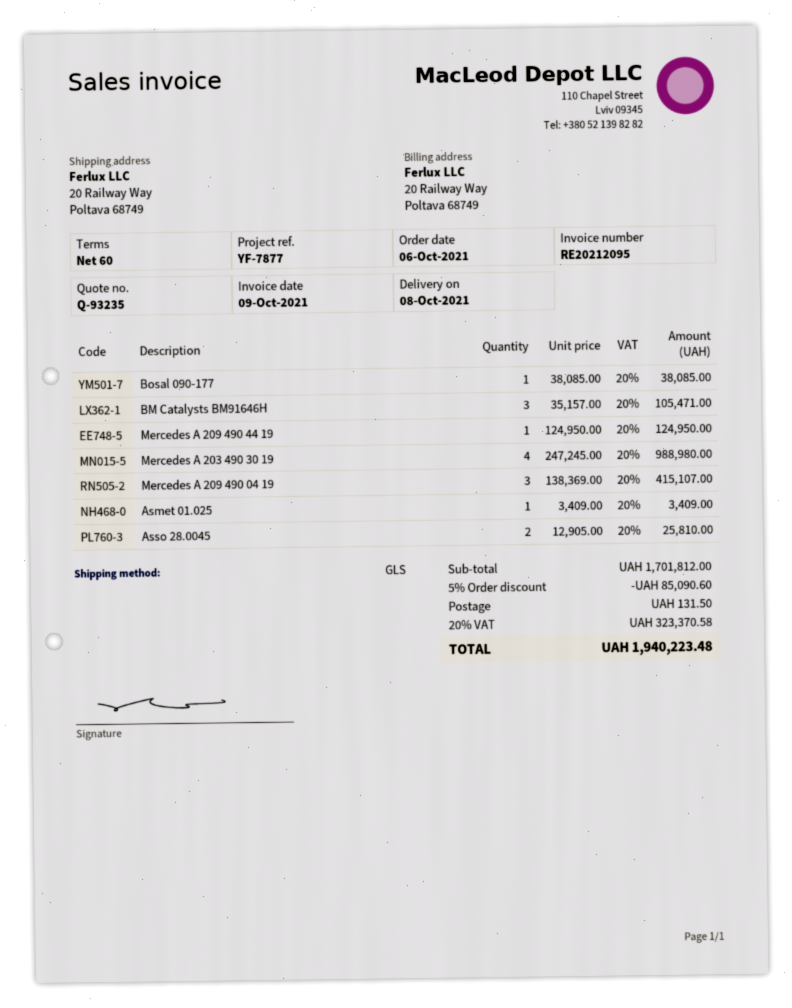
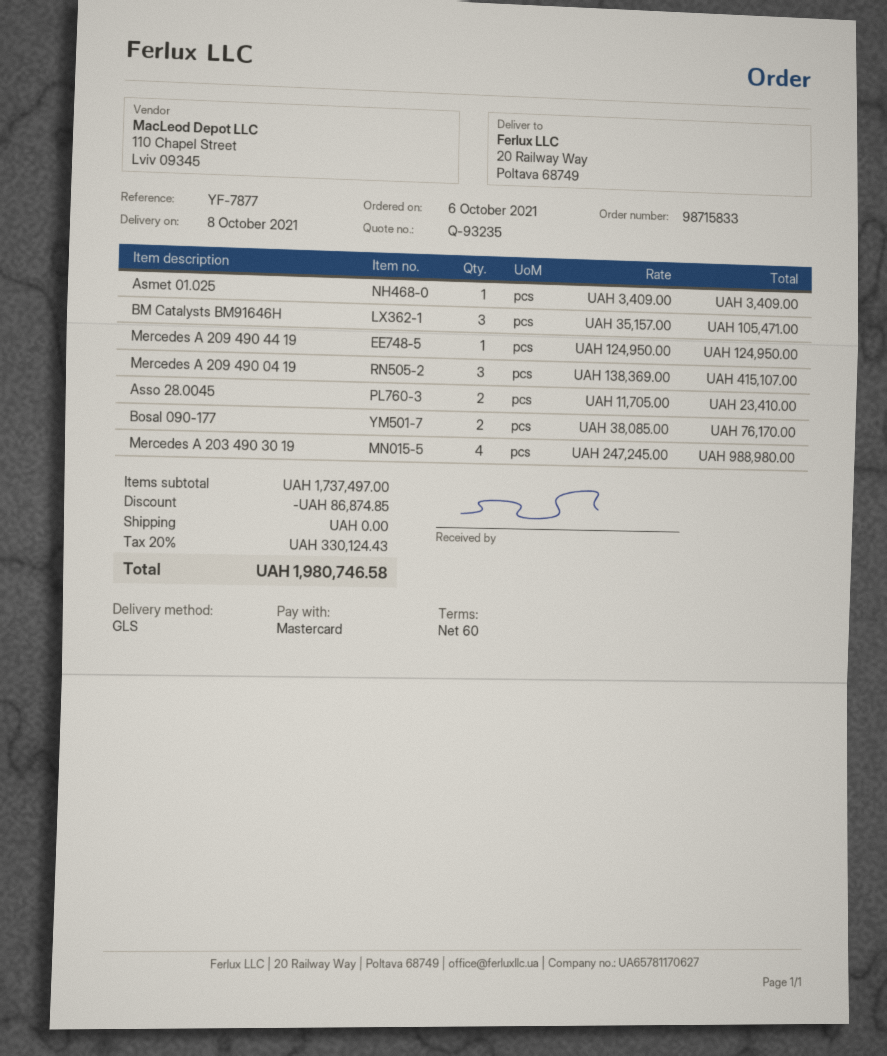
Bosal 090-177: 1 x 38085.00 = 38085.00 -> 2 x 38085.00 = 76170.00
Asso 28.0045: 2 x 12905.00 = 25810.00 -> 2 x 11705.00 = 23410.00
subtotal: 1701812.00 -> 1737497.00
discount: 85090.60 -> 86874.85
shipping: 131.50 -> 0.00
tax: 20% = 323370.58 -> 20% = 330124.43
total: 1940223.48 -> 1980746.58

